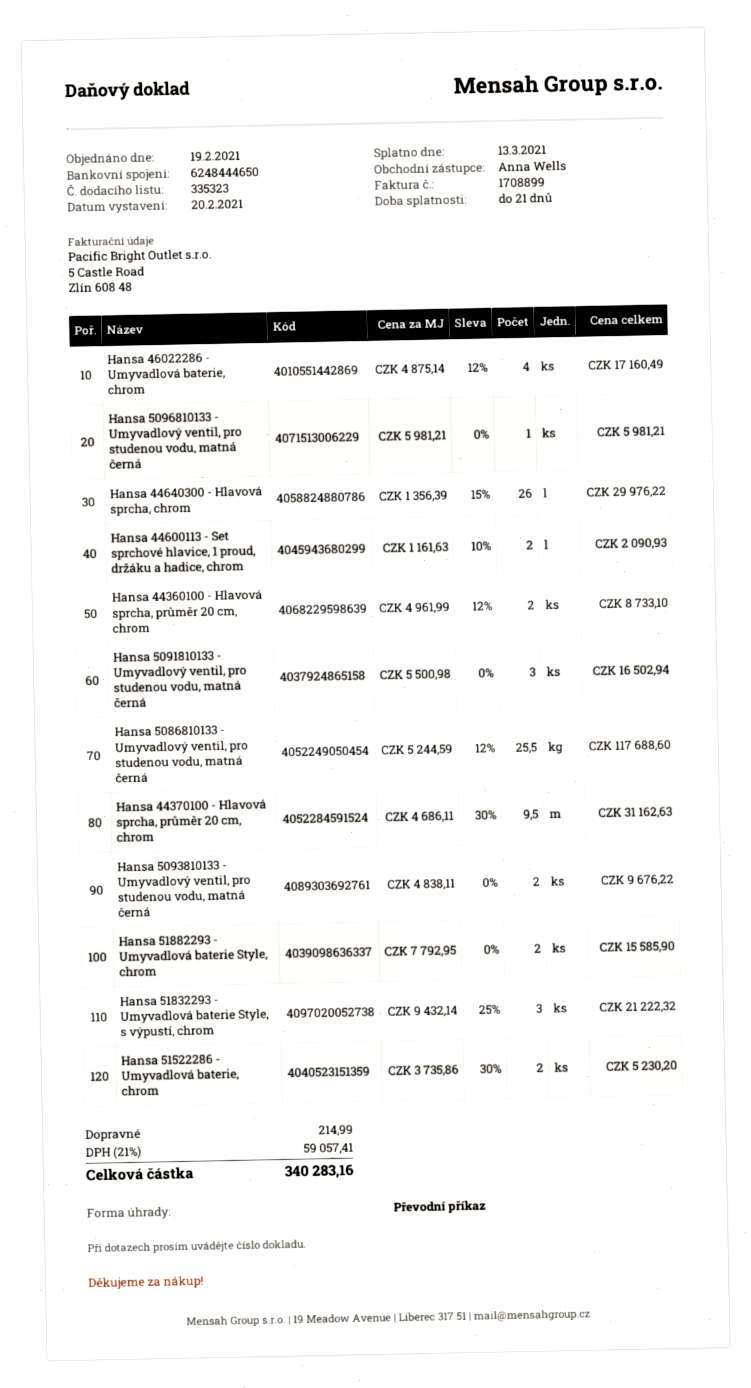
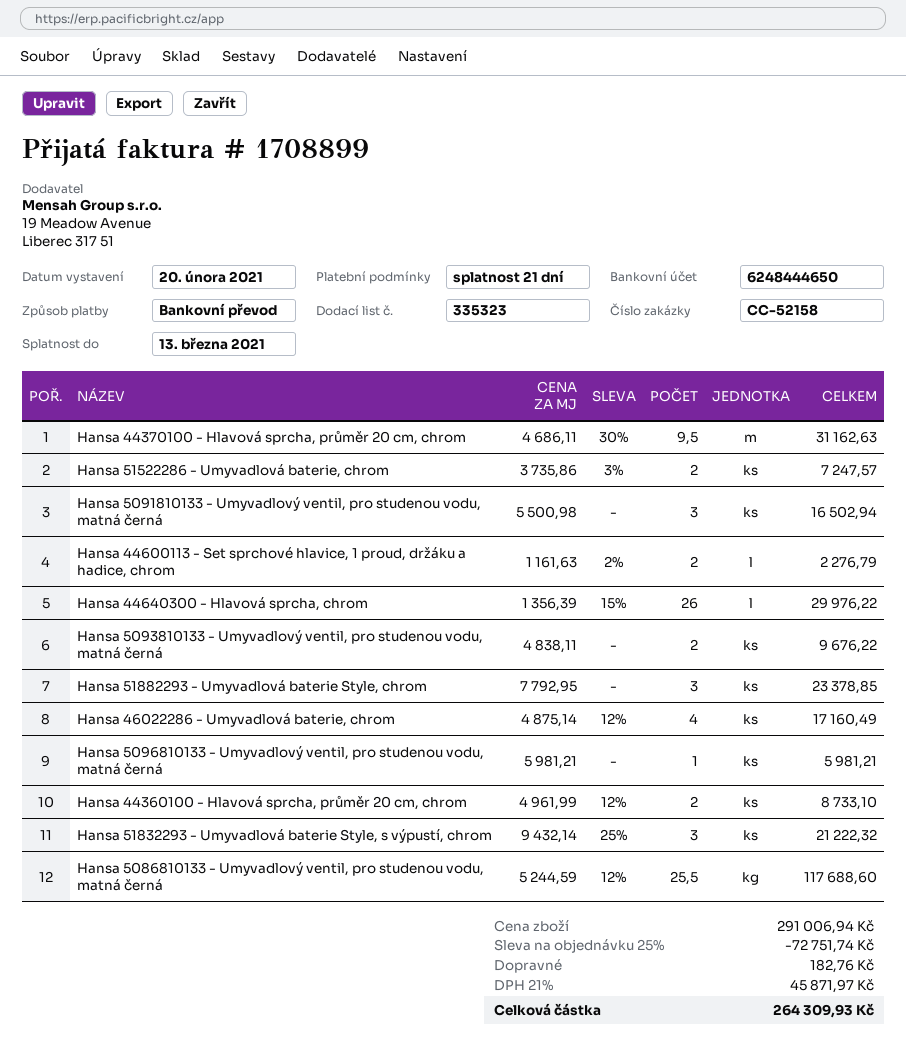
Hansa 44600113 - Set sprchové hlavice, 1 proud, držáku a hadice, chrom: 2 x 1161.63 - 10% = 2090.93 -> 2 x 1161.63 - 2% = 2276.79
Hansa 51882293 - Umyvadlová baterie Style, chrom: 2 x 7792.95 = 15585.90 -> 3 x 7792.95 = 23378.85
Hansa 51522286 - Umyvadlová baterie, chrom: 2 x 3735.86 - 30% = 5230.20 -> 2 x 3735.86 - 3% = 7247.57
discount: none -> 25% = 72751.74
shipping: 214.99 -> 182.76
tax: 21% = 59057.41 -> 21% = 45871.97
total: 340283.16 -> 264309.93

